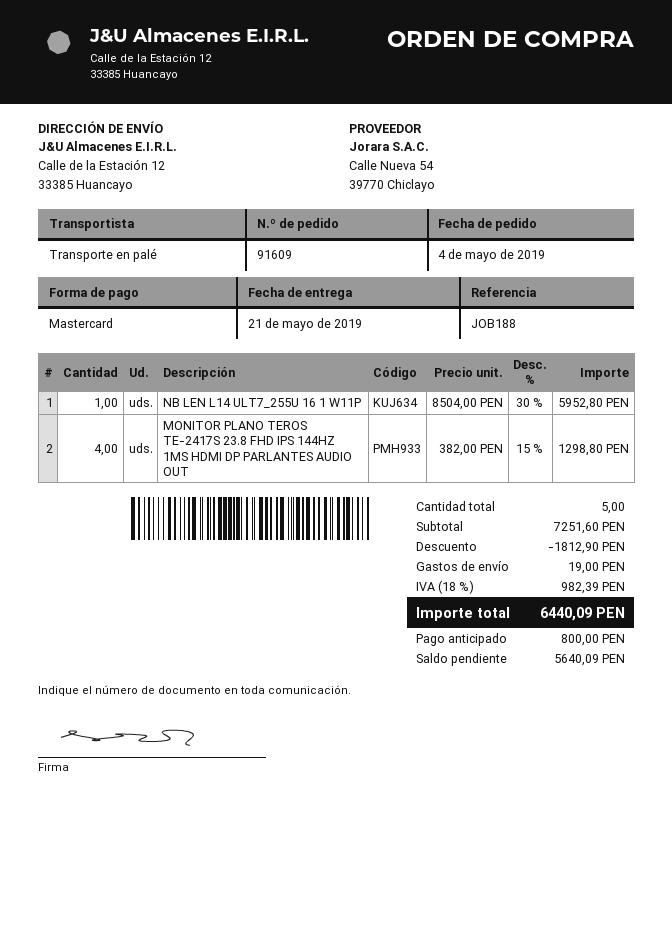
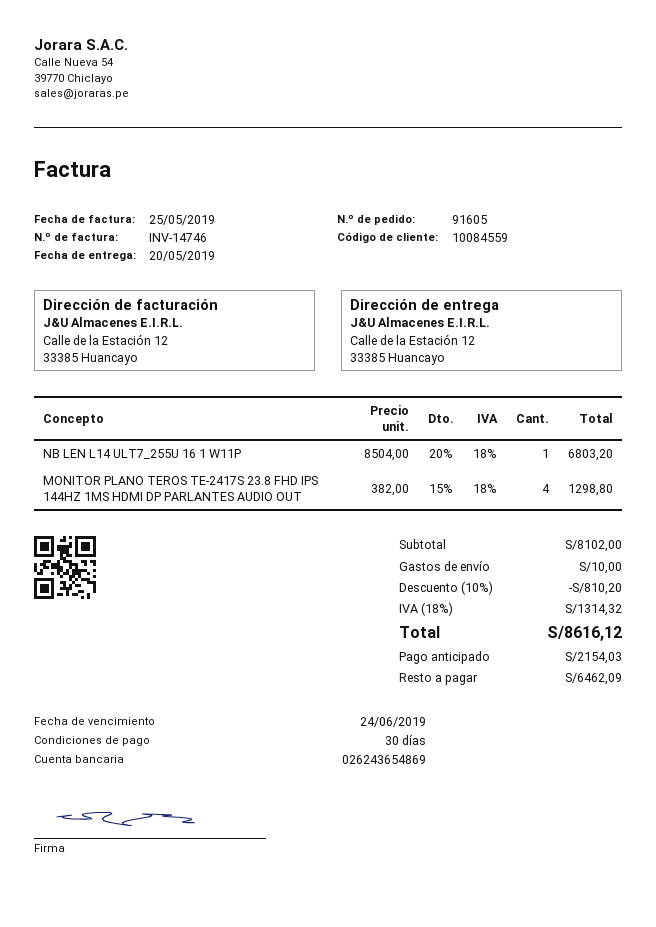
order number: 91609 -> 91605
delivery date: 2019-05-21 -> 2019-05-20
NB LEN L14 ULT7_255U 16 1 W11P: 1 x 8504.00 - 30% = 5952.80 -> 1 x 8504.00 - 20% = 6803.20
subtotal: 7251.60 -> 8102.00
discount: 1812.90 -> 810.20
shipping: 19.00 -> 10.00
tax: 18% = 982.39 -> 18% = 1314.32
total: 6440.09 -> 8616.12
deposit: 800.00 -> 2154.03
balance: 5640.09 -> 6462.09

